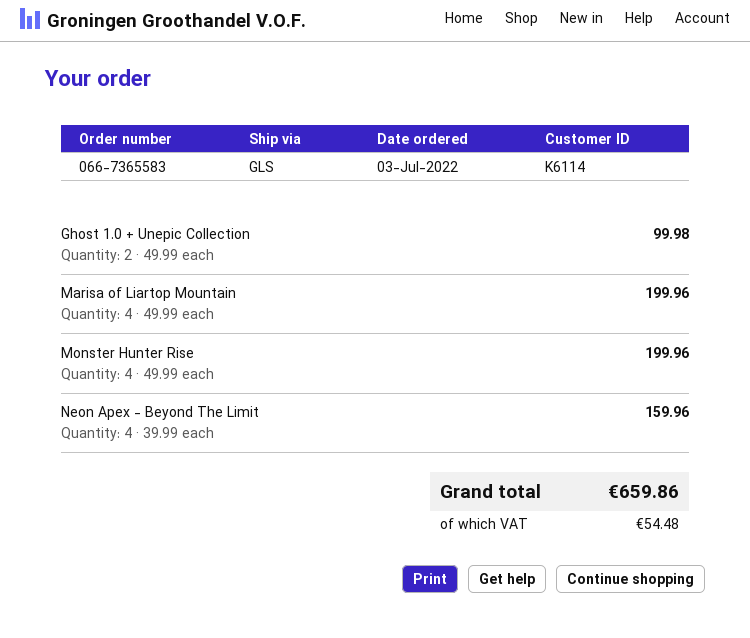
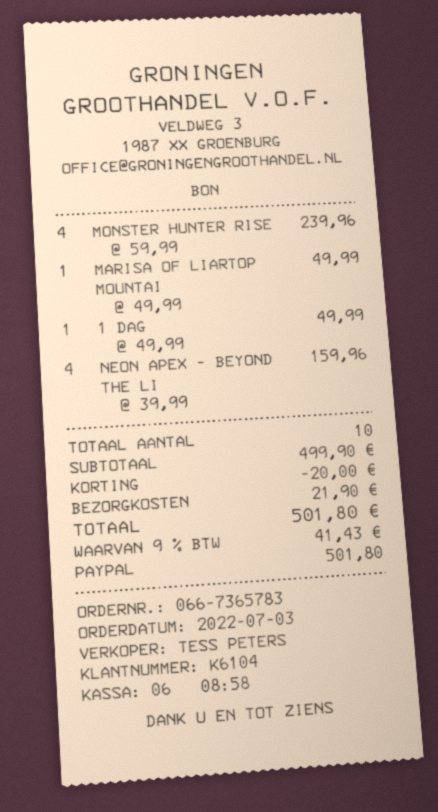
order number: 066-7365583 -> 066-7365783
customer number: K6114 -> K6104
Ghost 1.0 + Unepic Collection: 2 x 49.99 = 99.98 -> none
Marisa of Liartop Mountain: 4 x 49.99 = 199.96 -> 1 x 49.99 = 49.99
Monster Hunter Rise: 4 x 49.99 = 199.96 -> 4 x 59.99 = 239.96
1 DAG: none -> 1 x 49.99 = 49.99
discount: none -> 20.00
shipping: none -> 21.90
tax: 54.48 -> 41.43
total: 659.86 -> 501.80

